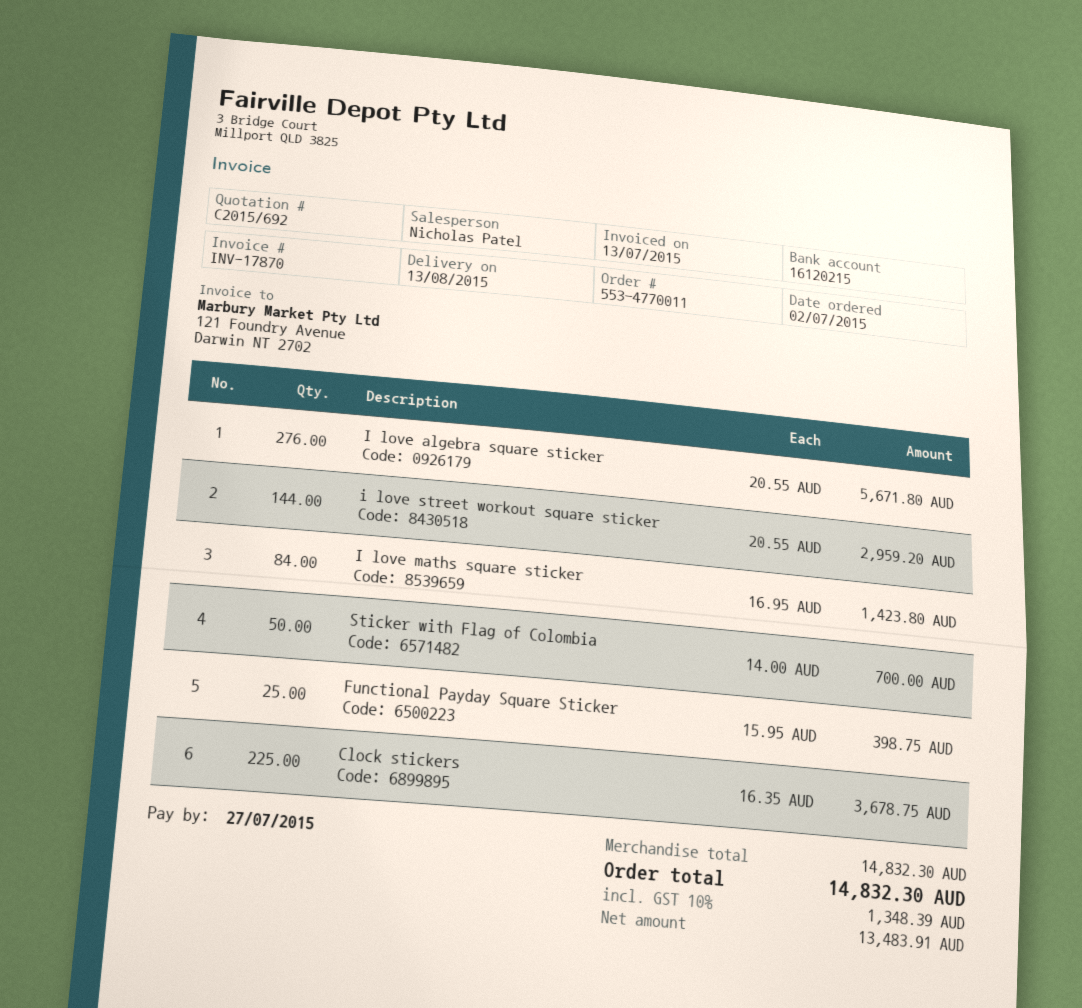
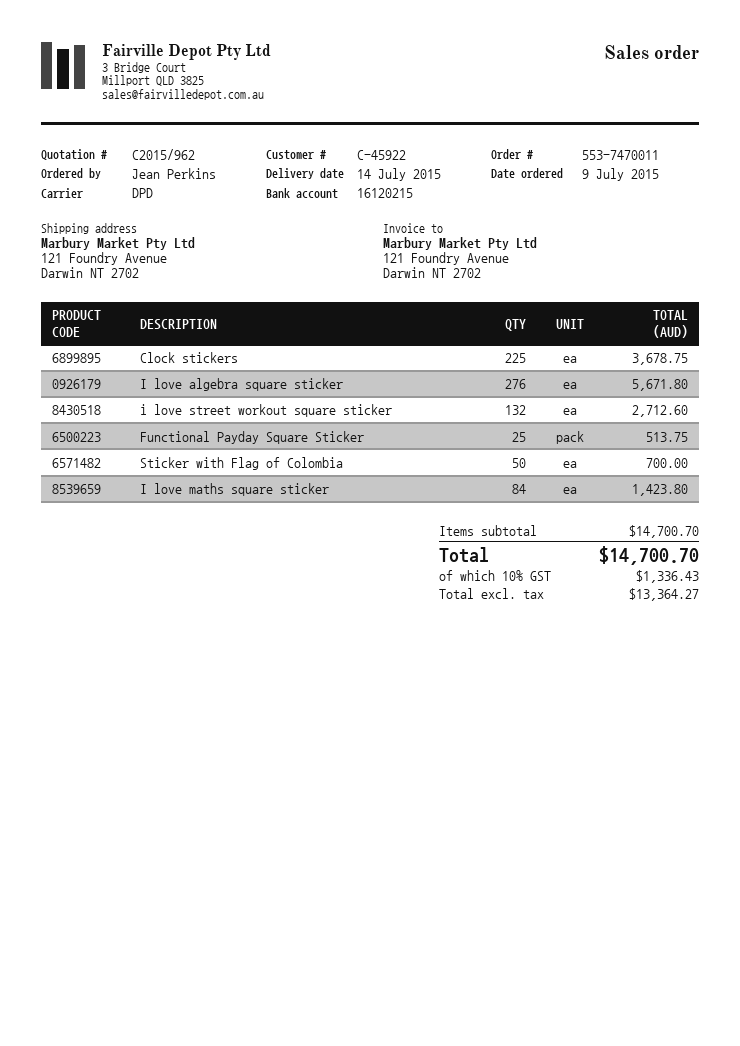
quote number: C2015/692 -> C2015/962
order number: 553-4770011 -> 553-7470011
order date: 2015-07-02 -> 2015-07-09
delivery date: 2015-08-13 -> 2015-07-14
i love street workout square sticker: 144 for 2959.20 -> 132 for 2712.60
Functional Payday Square Sticker: 25 for 398.75 -> 25 for 513.75
subtotal: 14832.30 -> 14700.70
net: 13483.91 -> 13364.27
tax: 10% = 1348.39 -> 10% = 1336.43
total: 14832.30 -> 14700.70

